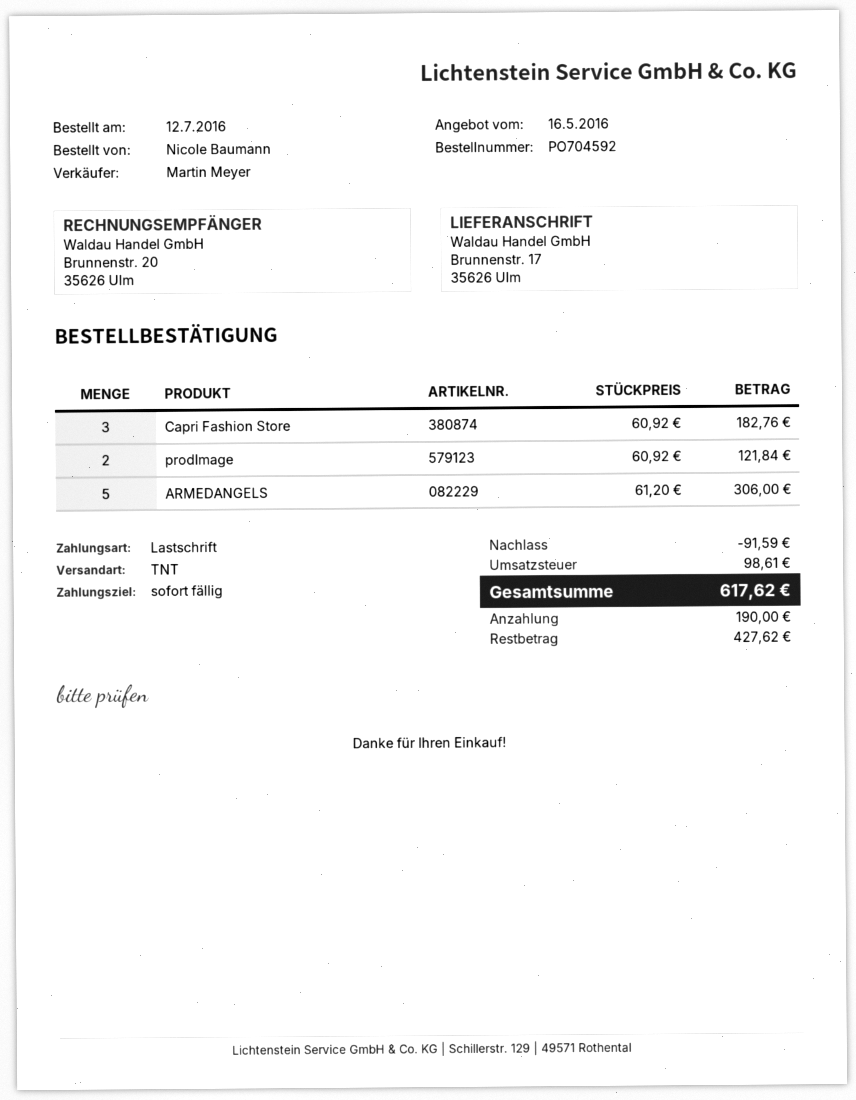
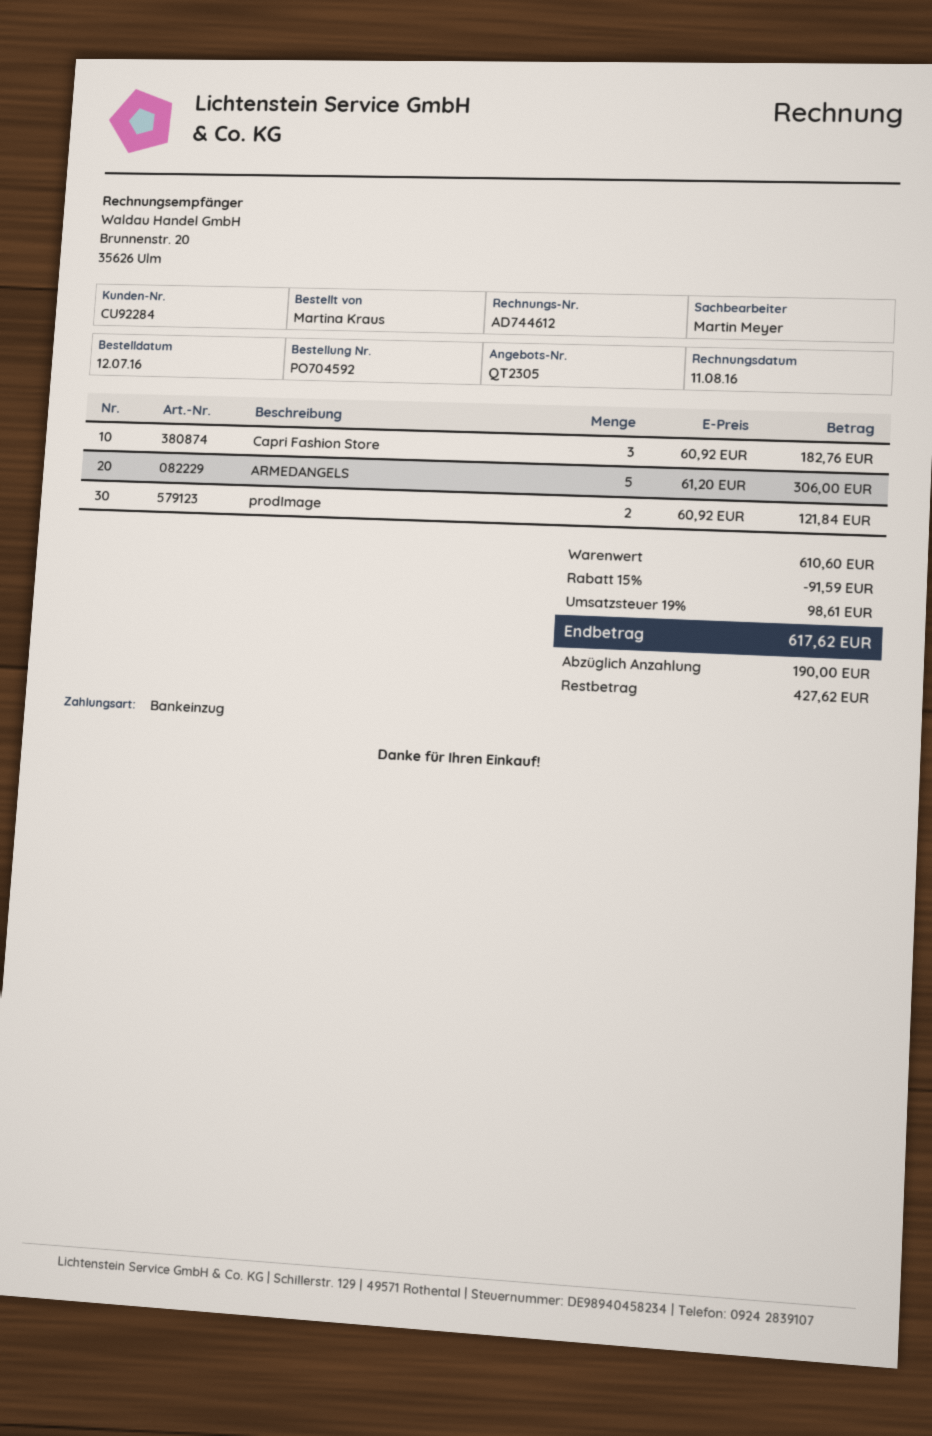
ordered by: Nicole Baumann -> Martina Kraus

